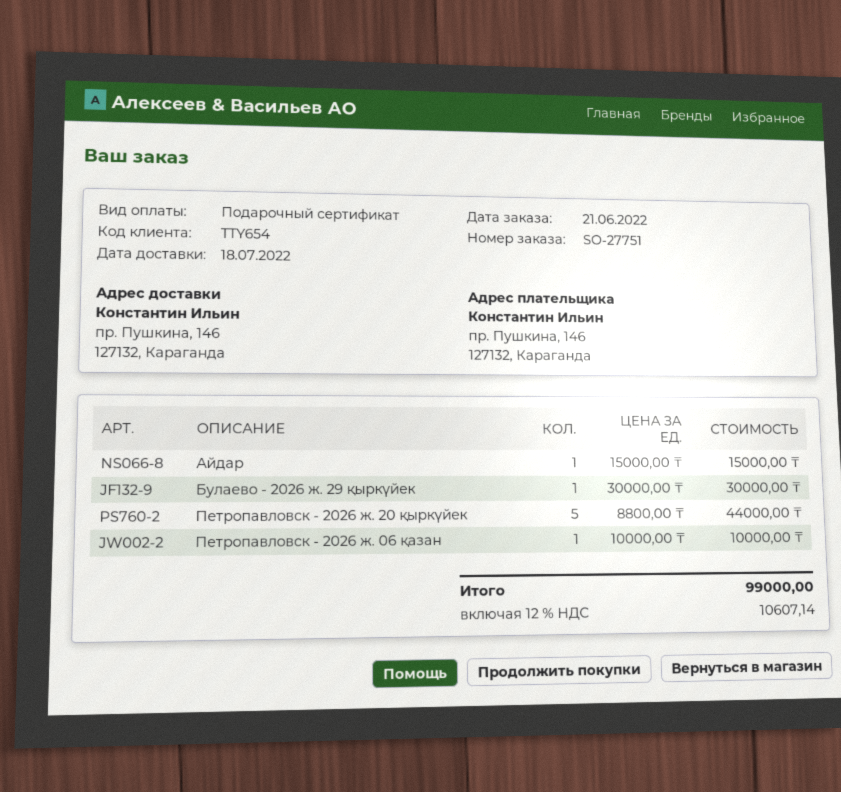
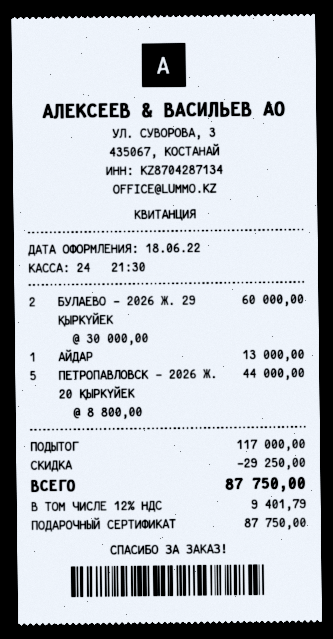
order date: 2022-06-21 -> 2022-06-18
Айдар: 1 x 15000.00 = 15000.00 -> 1 x 13000.00 = 13000.00
Булаево - 2026 ж. 29 қыркүйек: 1 x 30000.00 = 30000.00 -> 2 x 30000.00 = 60000.00
Петропавловск - 2026 ж. 06 қазан: 1 x 10000.00 = 10000.00 -> none
discount: none -> 29250.00
tax: 12% = 10607.14 -> 12% = 9401.79
total: 99000.00 -> 87750.00

